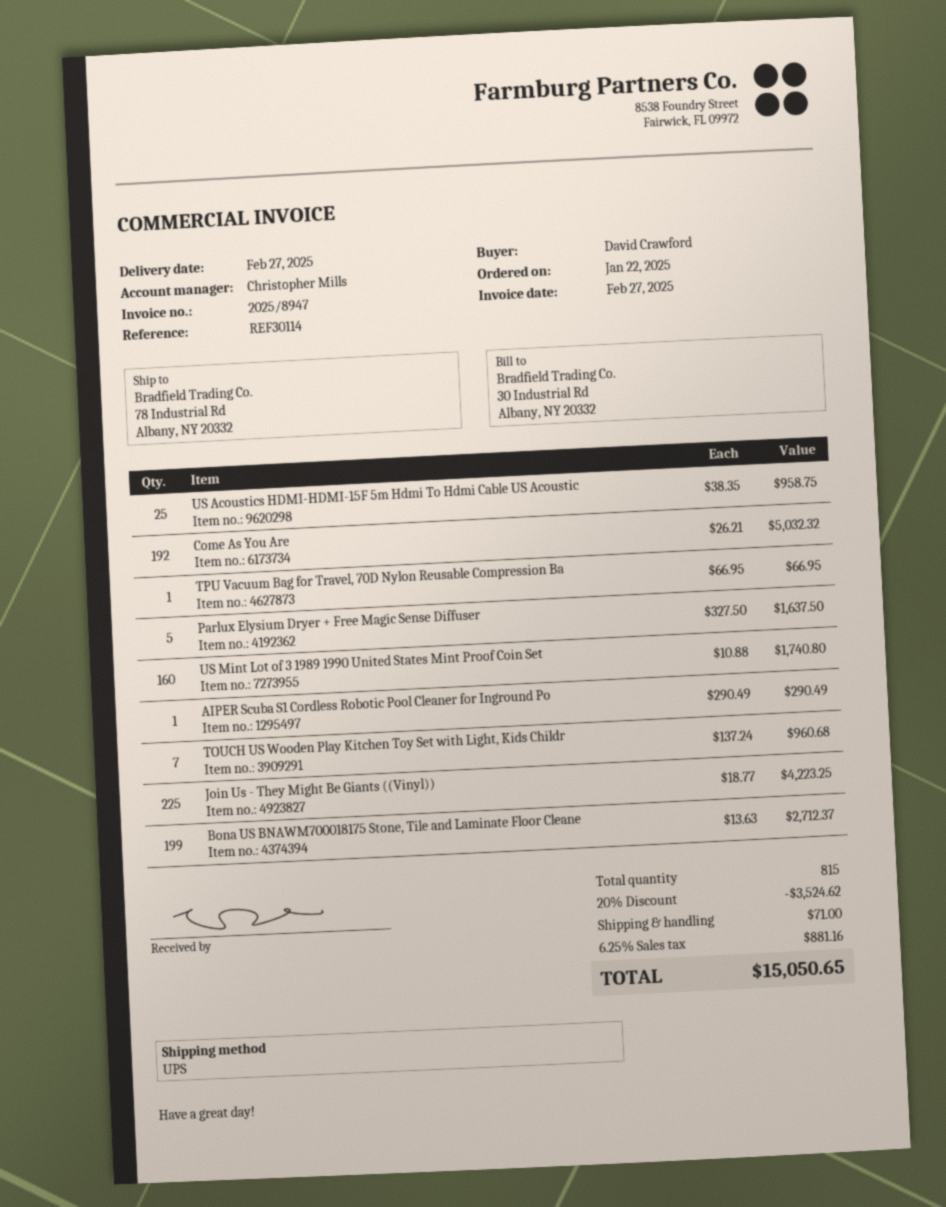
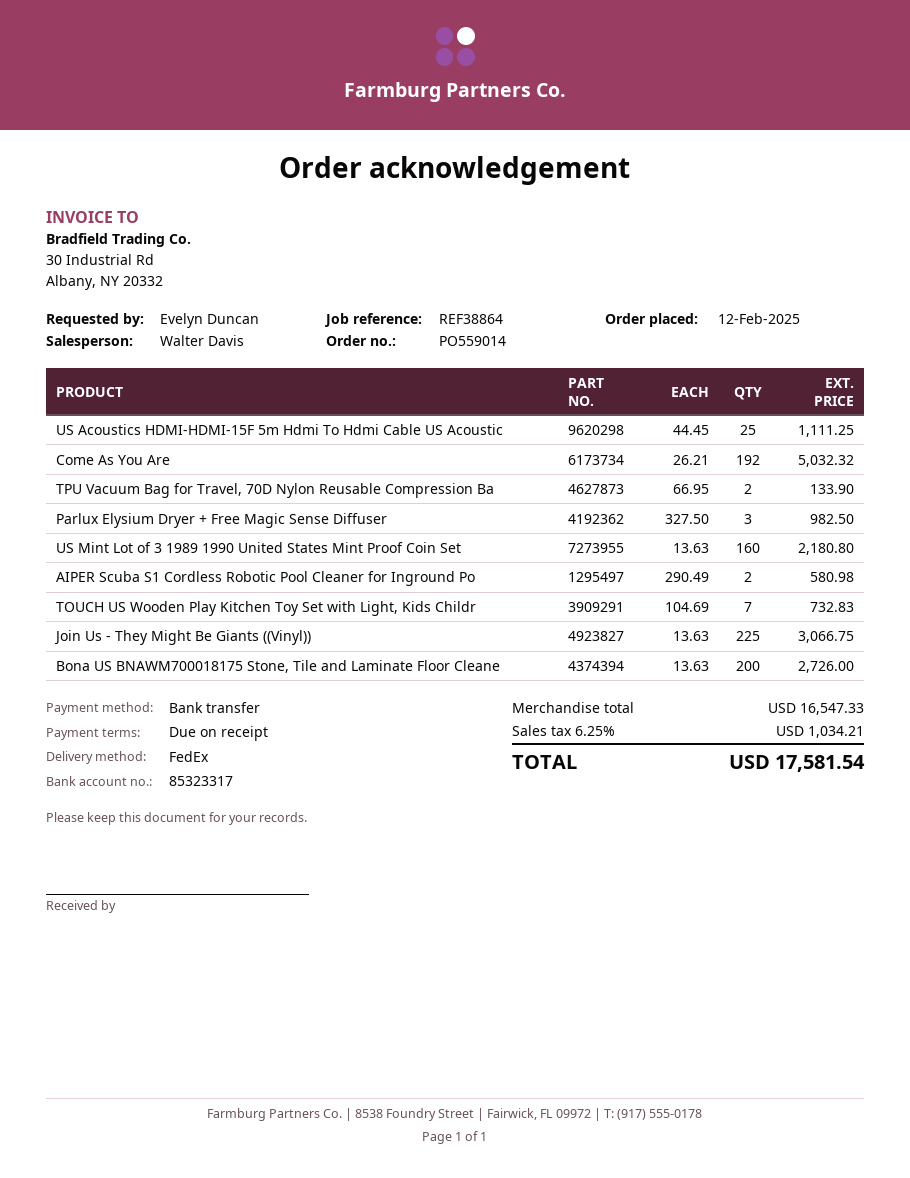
order date: 2025-01-22 -> 2025-02-12
reference: REF30114 -> REF38864
ordered by: David Crawford -> Evelyn Duncan
sales rep: Christopher Mills -> Walter Davis
shipping method: UPS -> FedEx
US Acoustics HDMI-HDMI-15F 5m Hdmi To Hdmi Cable US Acoustic: 25 x 38.35 = 958.75 -> 25 x 44.45 = 1111.25
TPU Vacuum Bag for Travel, 70D Nylon Reusable Compression Ba: 1 x 66.95 = 66.95 -> 2 x 66.95 = 133.90
Parlux Elysium Dryer + Free Magic Sense Diffuser: 5 x 327.50 = 1637.50 -> 3 x 327.50 = 982.50
US Mint Lot of 3 1989 1990 United States Mint Proof Coin Set: 160 x 10.88 = 1740.80 -> 160 x 13.63 = 2180.80
AIPER Scuba S1 Cordless Robotic Pool Cleaner for Inground Po: 1 x 290.49 = 290.49 -> 2 x 290.49 = 580.98
TOUCH US Wooden Play Kitchen Toy Set with Light, Kids Childr: 7 x 137.24 = 960.68 -> 7 x 104.69 = 732.83
Join Us - They Might Be Giants ((Vinyl)): 225 x 18.77 = 4223.25 -> 225 x 13.63 = 3066.75
Bona US BNAWM700018175 Stone, Tile and Laminate Floor Cleane: 199 x 13.63 = 2712.37 -> 200 x 13.63 = 2726.00
discount: 20% = 3524.62 -> none
shipping: 71.00 -> none
tax: 6.25% = 881.16 -> 6.25% = 1034.21
total: 15050.65 -> 17581.54

